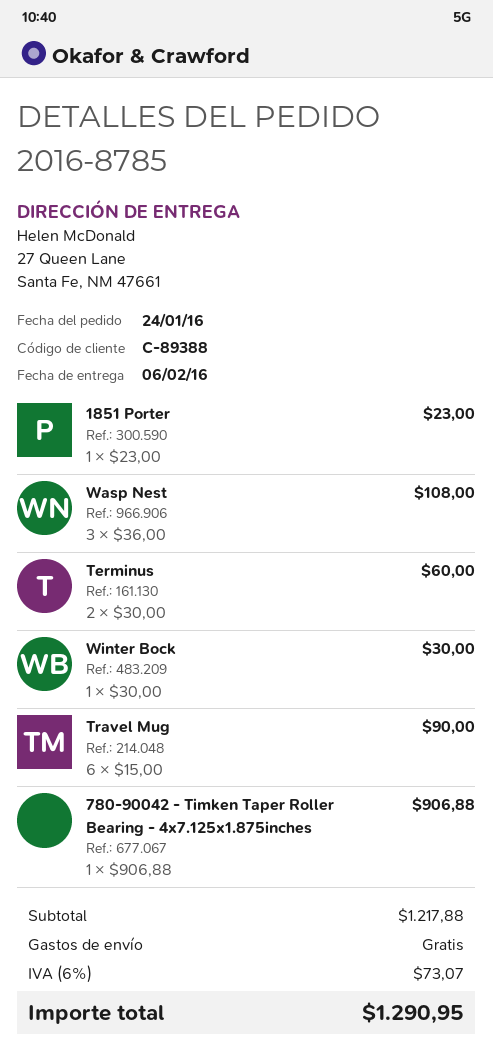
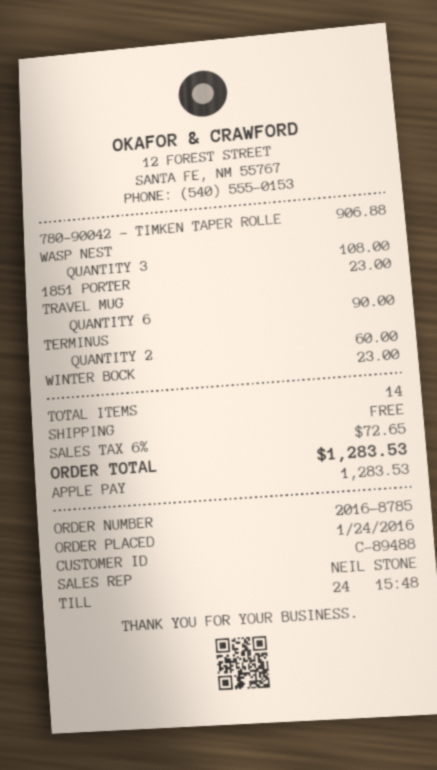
customer number: C-89388 -> C-89488
Winter Bock: 1 for 30.00 -> 1 for 23.00
tax: 6% = 73.07 -> 6% = 72.65
total: 1290.95 -> 1283.53

